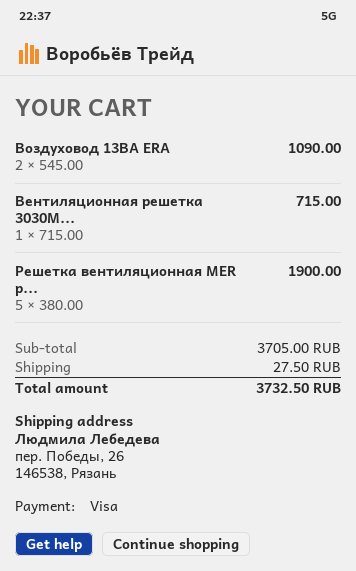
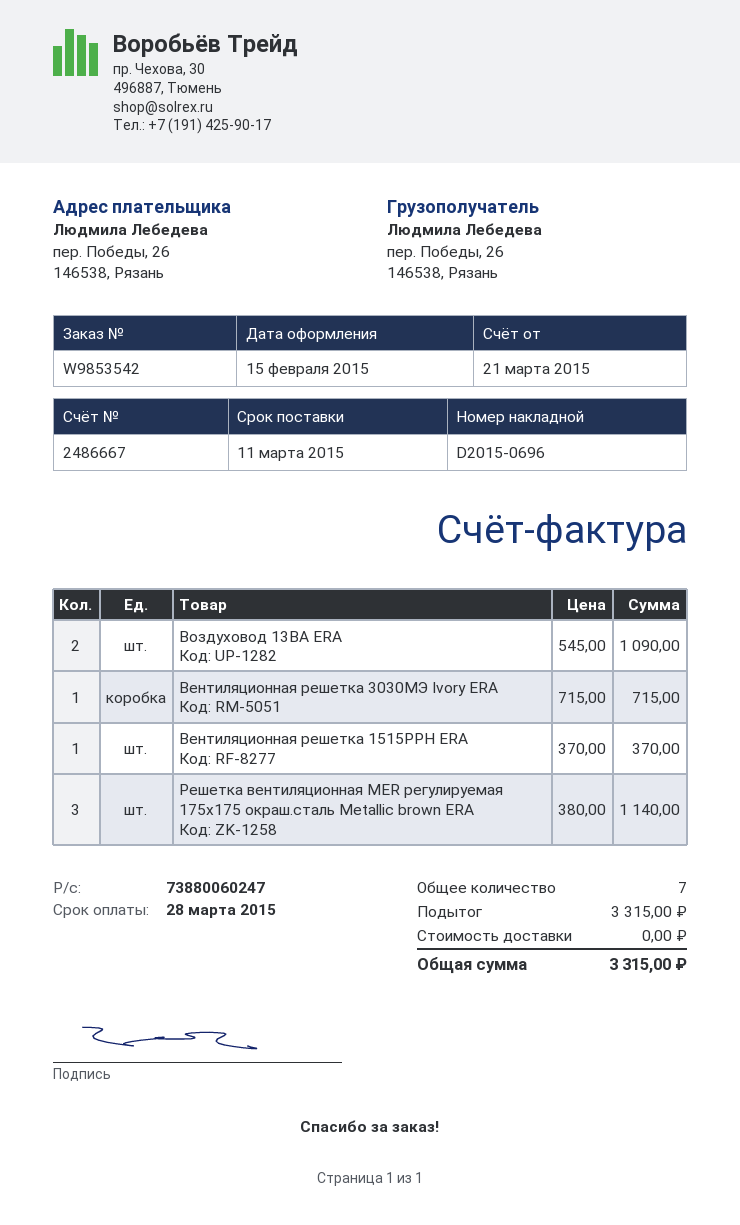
Решетка вентиляционная MER р...: 5 x 380.00 = 1900.00 -> 3 x 380.00 = 1140.00
Вентиляционная решетка 1515РРН ERA: none -> 1 x 370.00 = 370.00
subtotal: 3705.00 -> 3315.00
shipping: 27.50 -> 0.00
total: 3732.50 -> 3315.00

